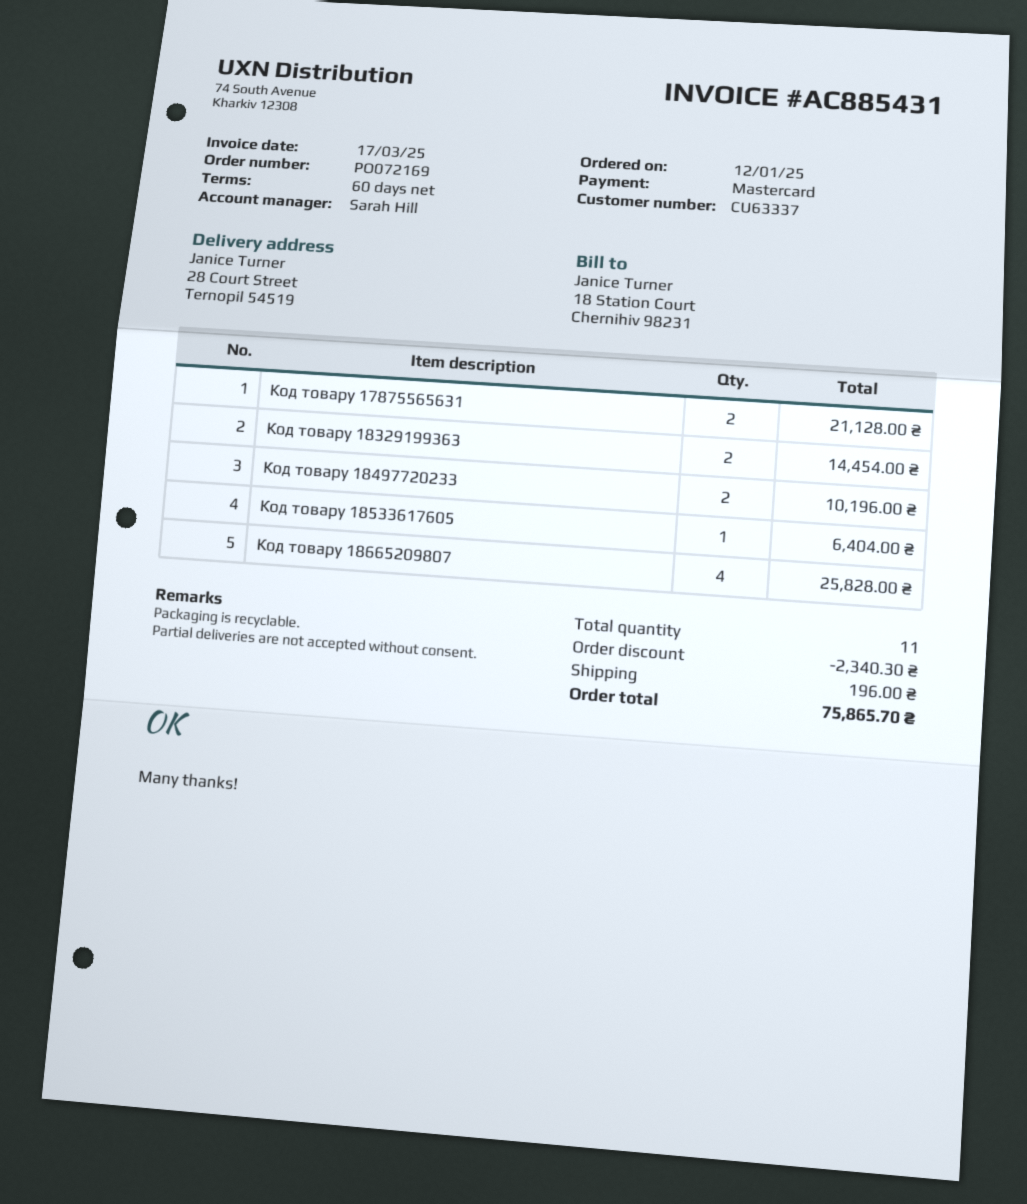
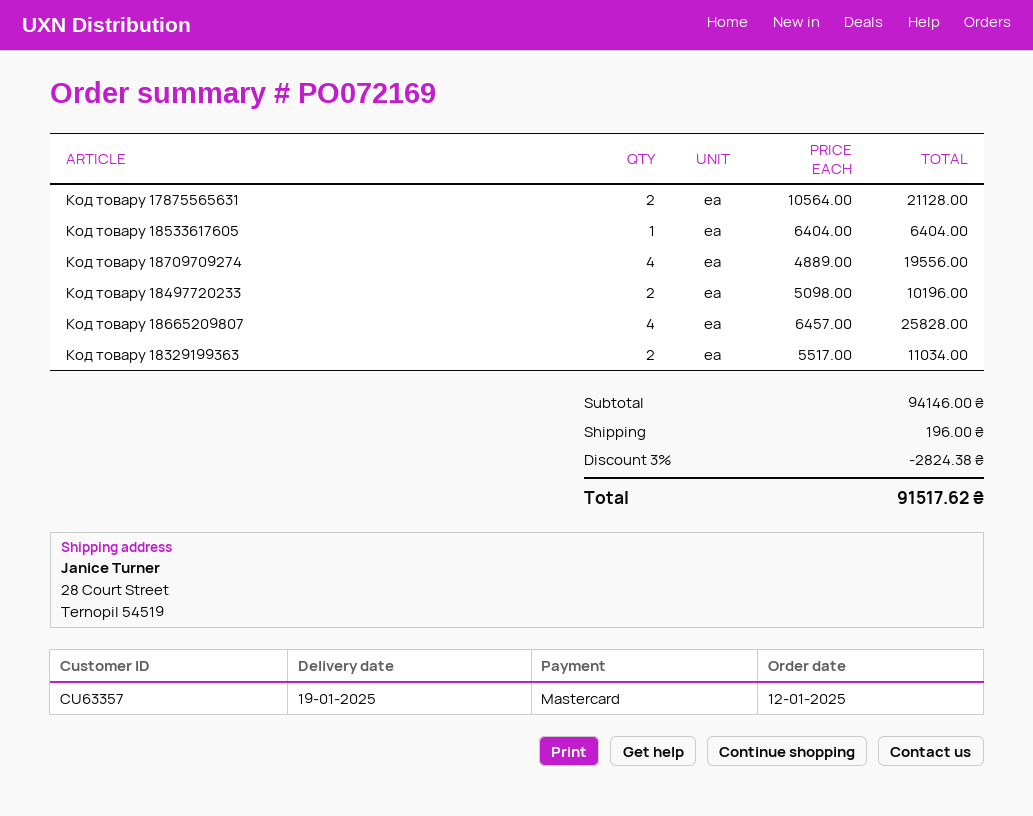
customer number: CU63337 -> CU63357
Код товару 18329199363: 2 for 14454.00 -> 2 for 11034.00
Код товару 18709709274: none -> 4 for 19556.00
discount: 2340.30 -> 2824.38
total: 75865.70 -> 91517.62

